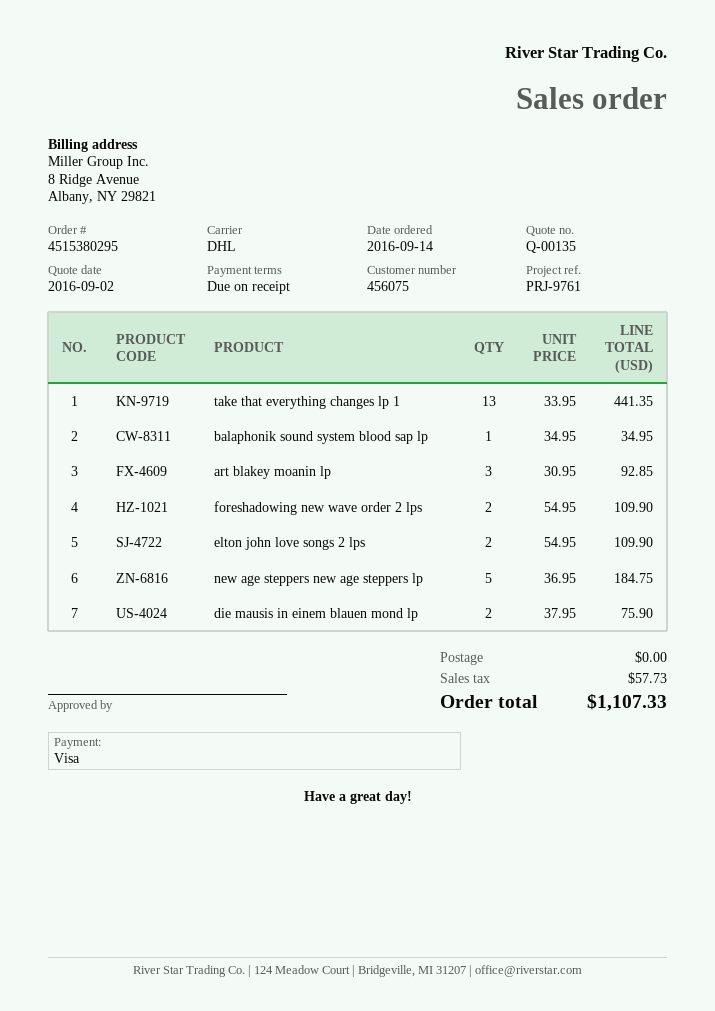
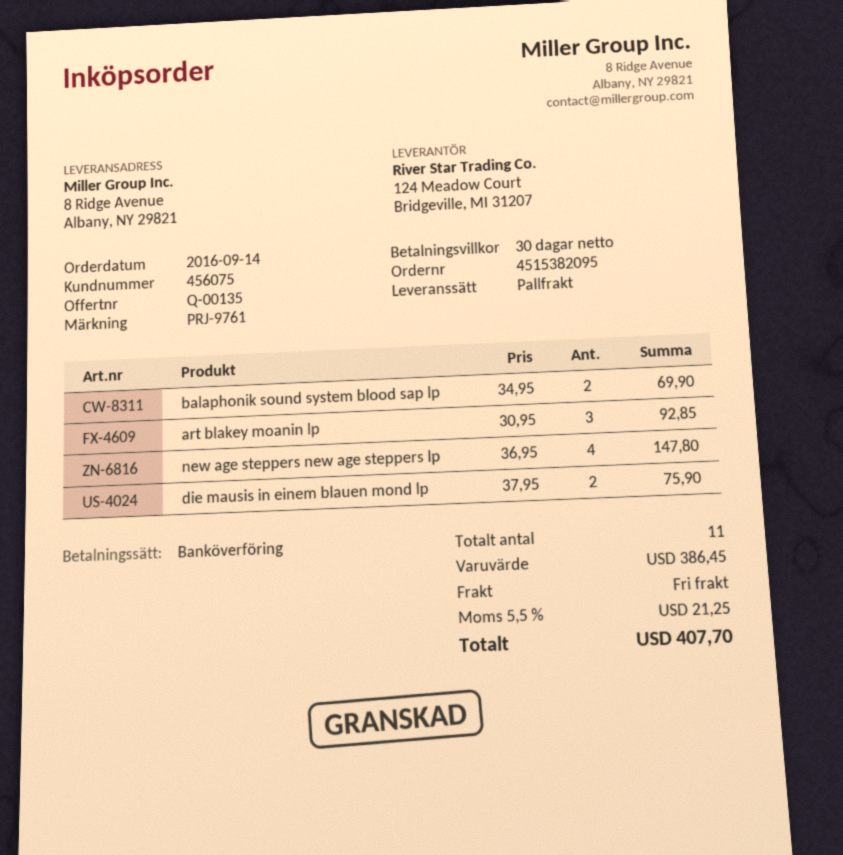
order number: 4515380295 -> 4515382095
payment terms: on receipt -> 30 days
payment method: Visa -> bank transfer
shipping method: DHL -> pallet freight
take that everything changes lp 1: 13 x 33.95 = 441.35 -> none
balaphonik sound system blood sap lp: 1 x 34.95 = 34.95 -> 2 x 34.95 = 69.90
foreshadowing new wave order 2 lps: 2 x 54.95 = 109.90 -> none
elton john love songs 2 lps: 2 x 54.95 = 109.90 -> none
new age steppers new age steppers lp: 5 x 36.95 = 184.75 -> 4 x 36.95 = 147.80
tax: 57.73 -> 21.25
total: 1107.33 -> 407.70

